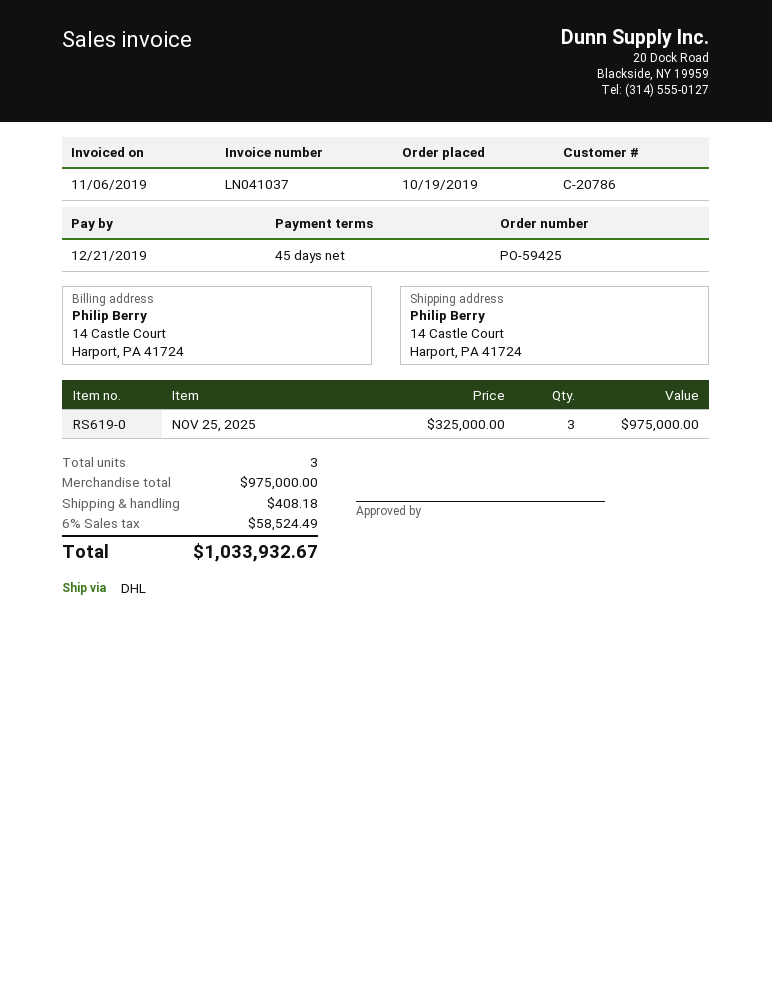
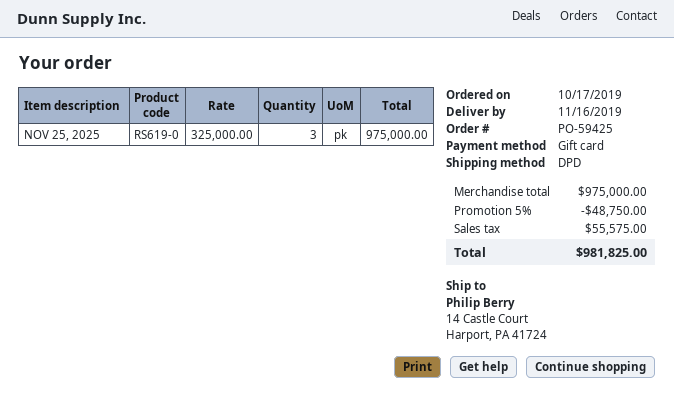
order date: 2019-10-19 -> 2019-10-17
shipping method: DHL -> DPD
discount: none -> 5% = 48750.00
shipping: 408.18 -> none
tax: 58524.49 -> 55575.00
total: 1033932.67 -> 981825.00

